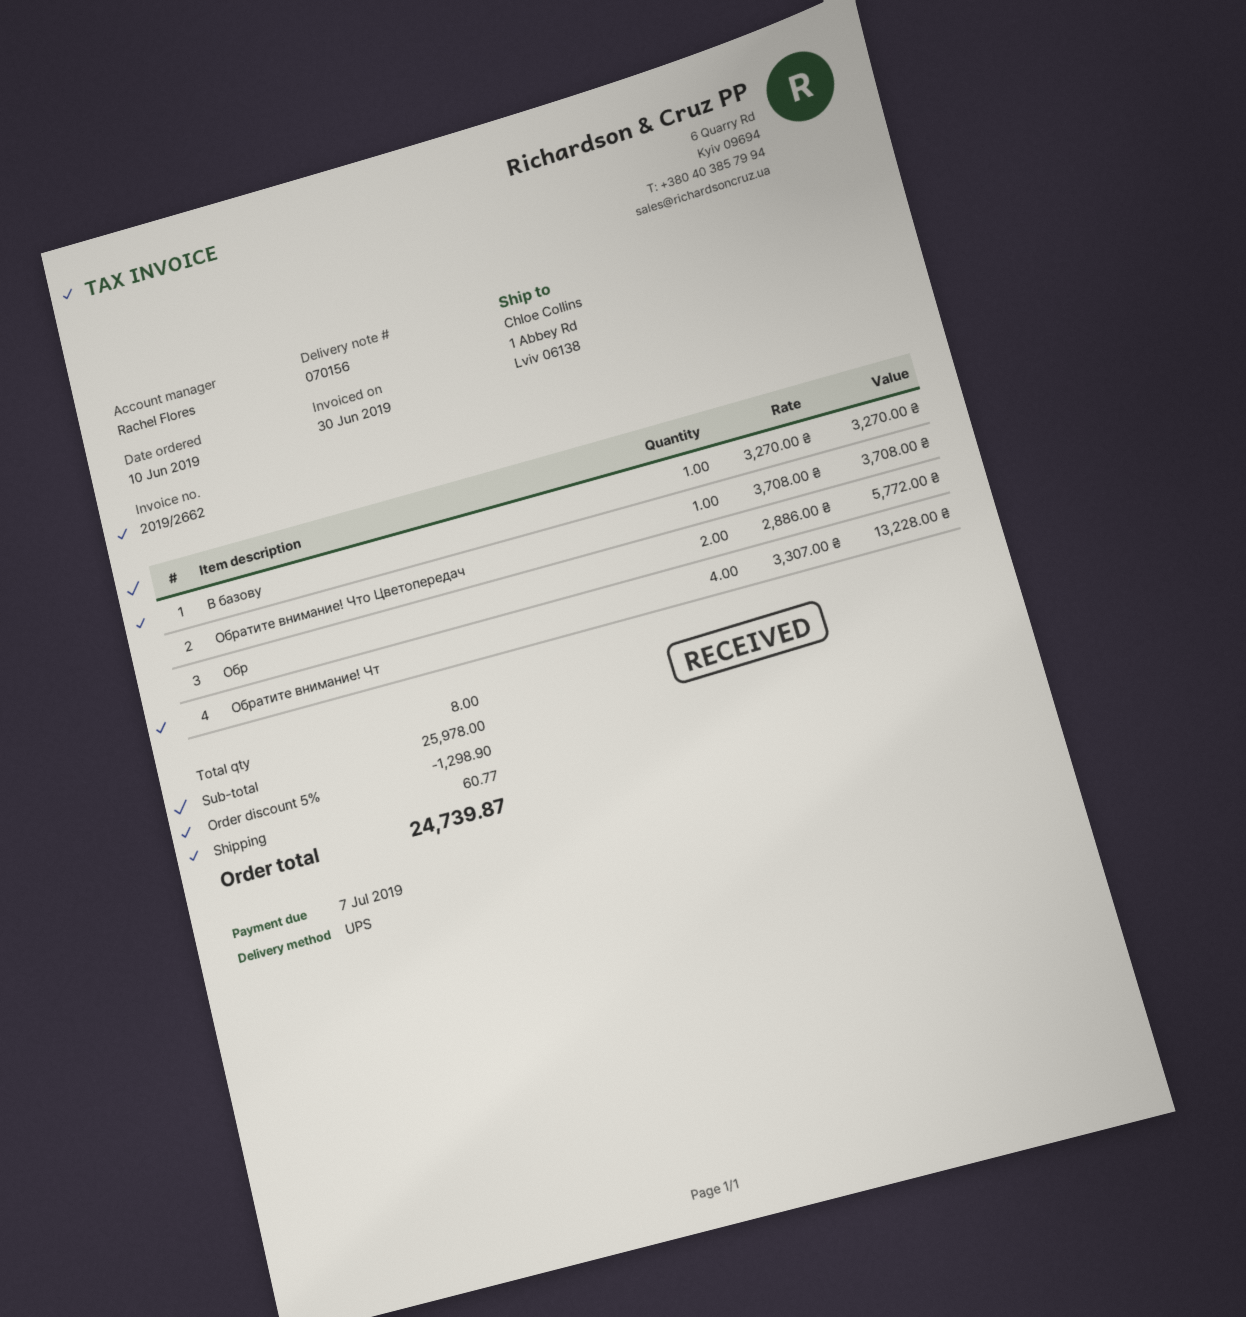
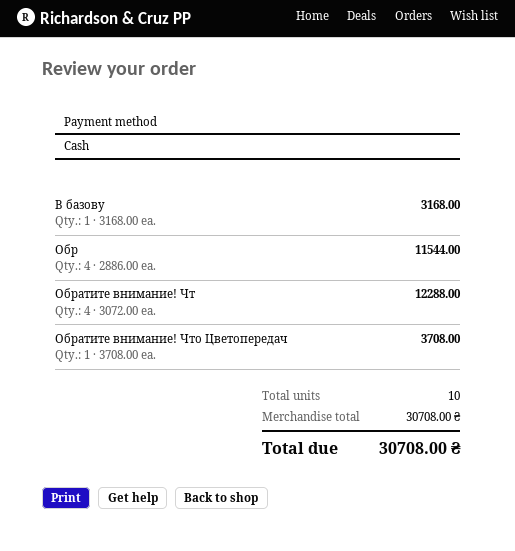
В базову: 1 x 3270.00 = 3270.00 -> 1 x 3168.00 = 3168.00
Обр: 2 x 2886.00 = 5772.00 -> 4 x 2886.00 = 11544.00
Обратите внимание! Чт: 4 x 3307.00 = 13228.00 -> 4 x 3072.00 = 12288.00
total quantity: 8 -> 10
subtotal: 25978.00 -> 30708.00
discount: 5% = 1298.90 -> none
shipping: 60.77 -> none
total: 24739.87 -> 30708.00

